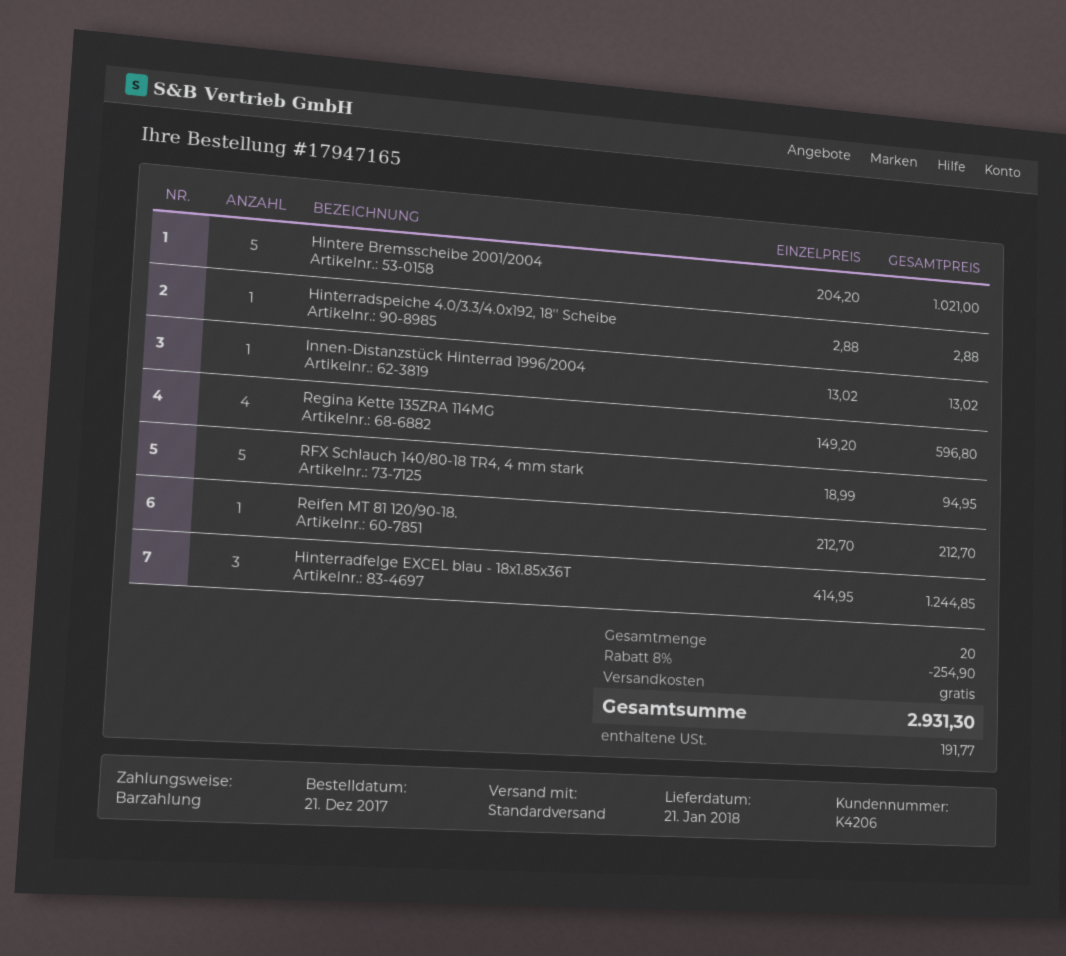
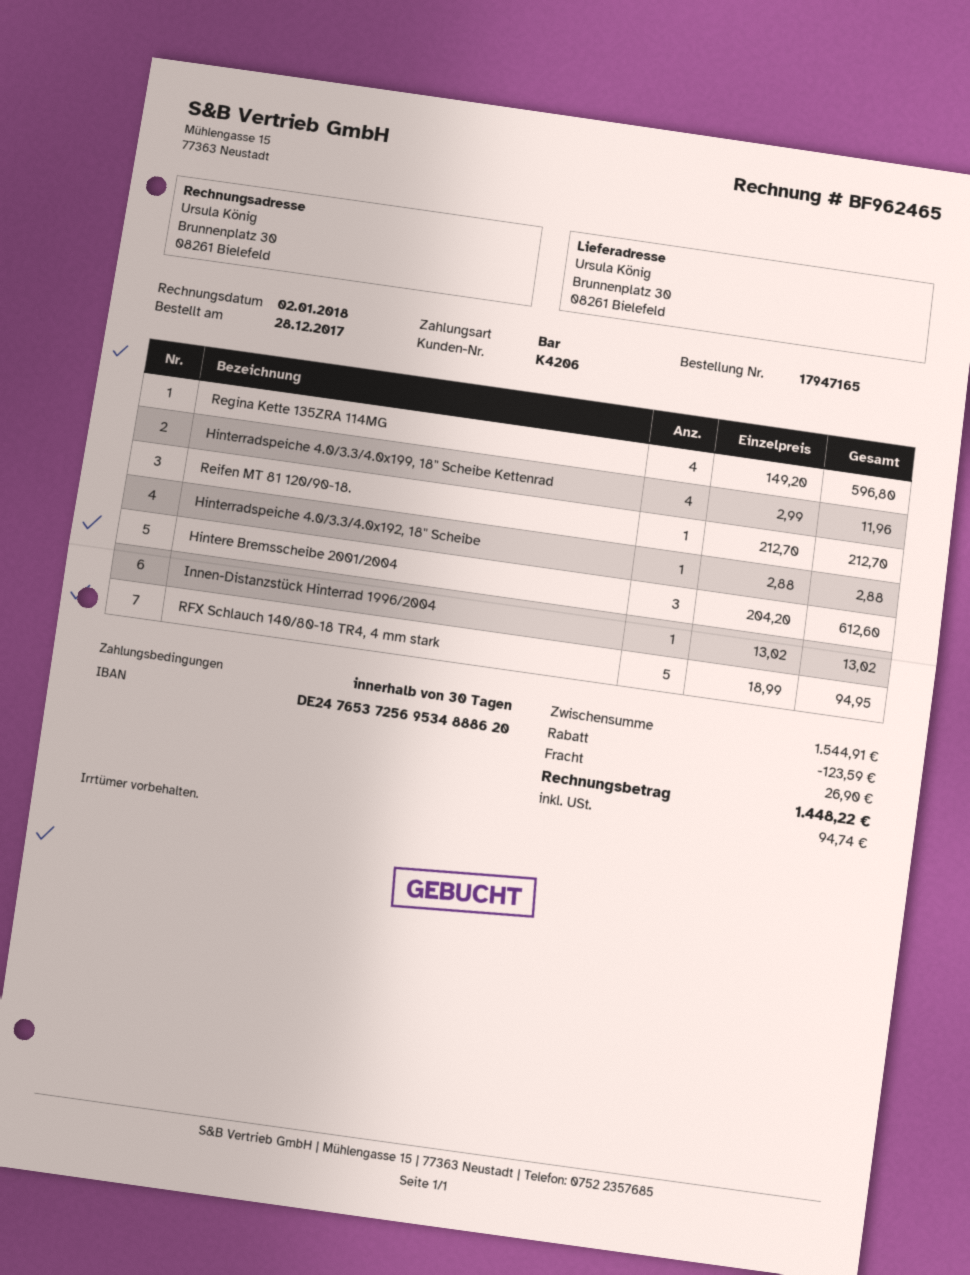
order date: 2017-12-21 -> 2017-12-28
Hintere Bremsscheibe 2001/2004: 5 x 204.20 = 1021.00 -> 3 x 204.20 = 612.60
Hinterradfelge EXCEL blau - 18x1.85x36T: 3 x 414.95 = 1244.85 -> none
Hinterradspeiche 4.0/3.3/4.0x199, 18'' Scheibe Kettenrad: none -> 4 x 2.99 = 11.96
discount: 254.90 -> 123.59
shipping: 0.00 -> 26.90
tax: 191.77 -> 94.74
total: 2931.30 -> 1448.22

